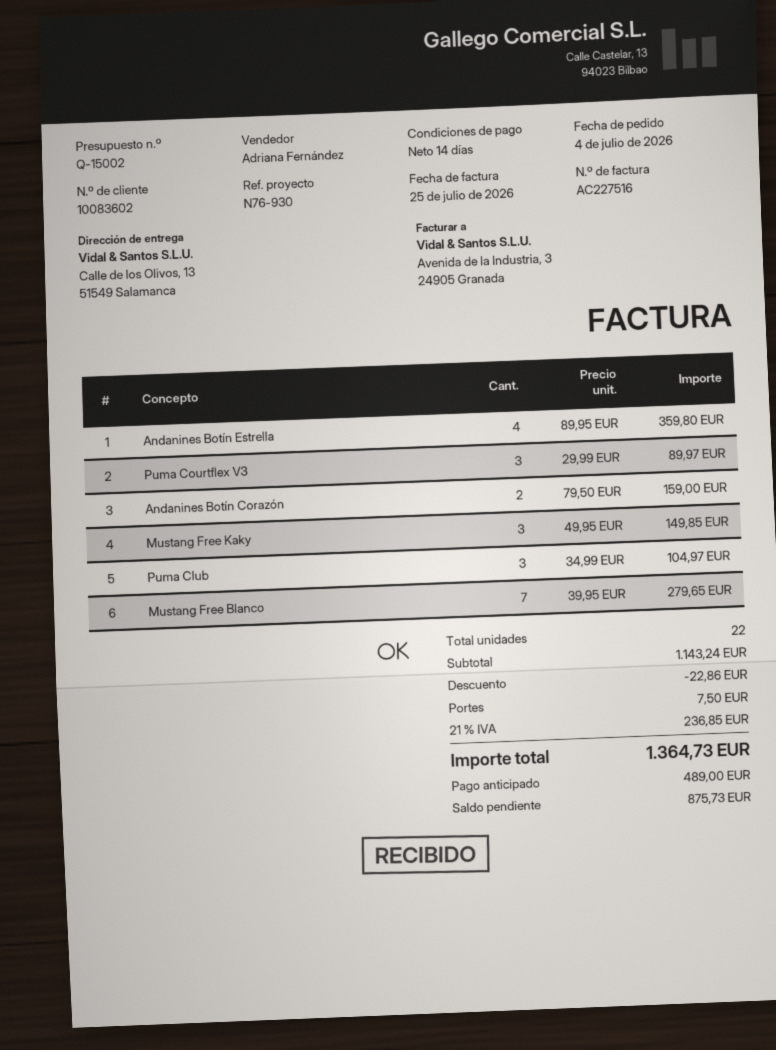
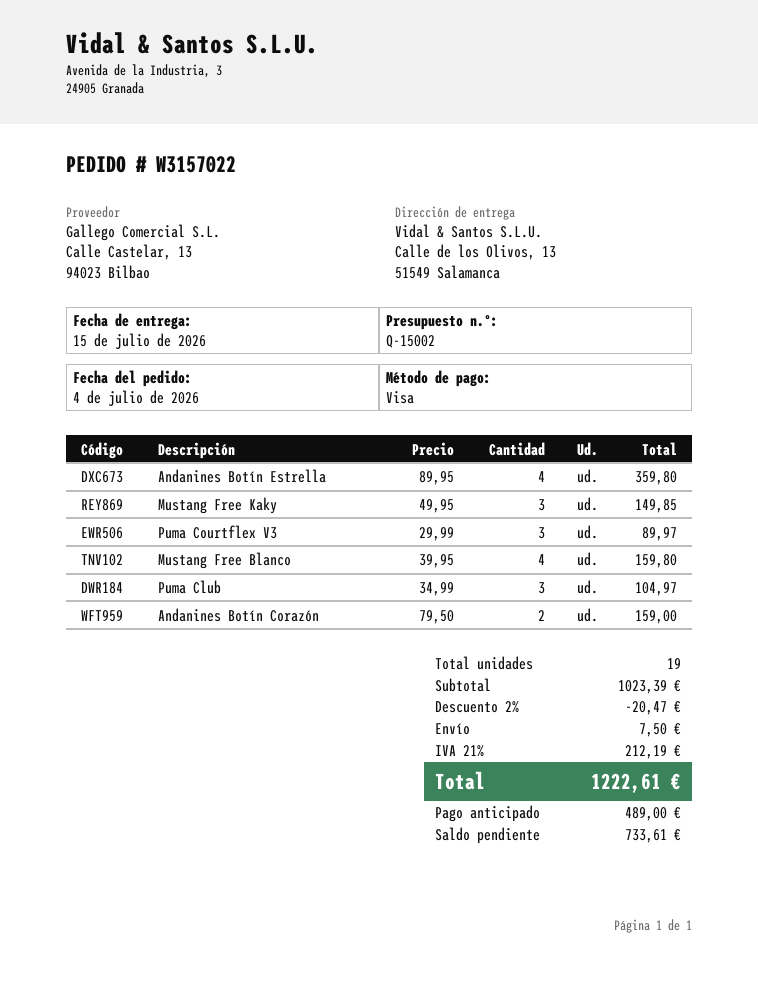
Mustang Free Blanco: 7 x 39.95 = 279.65 -> 4 x 39.95 = 159.80
total quantity: 22 -> 19
subtotal: 1143.24 -> 1023.39
discount: 22.86 -> 20.47
tax: 21% = 236.85 -> 21% = 212.19
total: 1364.73 -> 1222.61
balance: 875.73 -> 733.61

